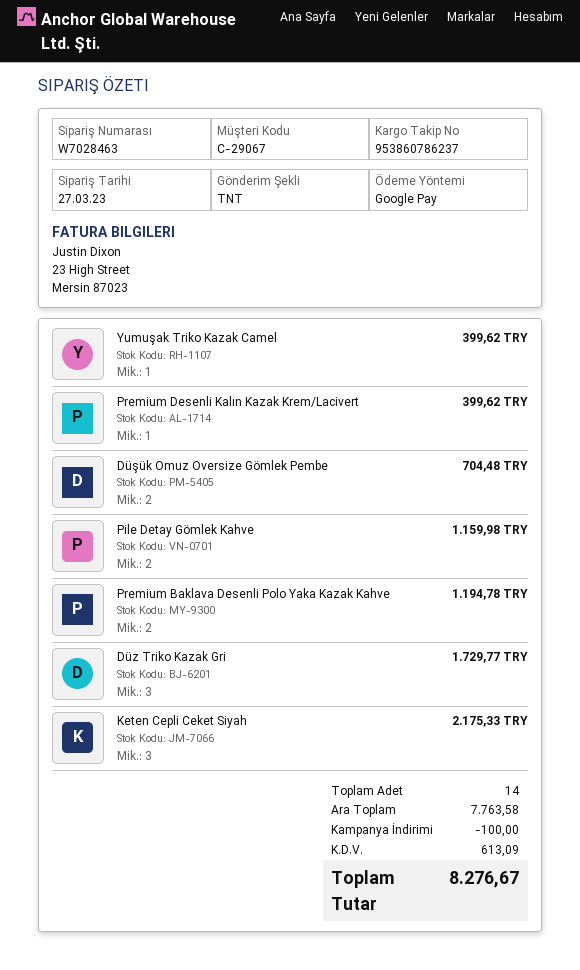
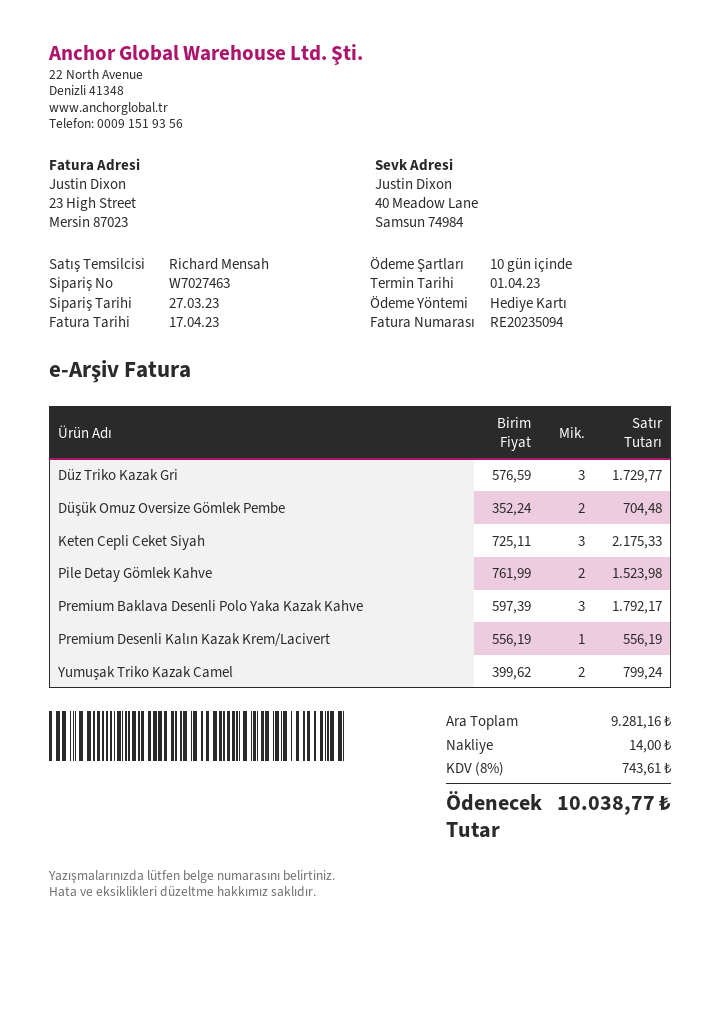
order number: W7028463 -> W7027463
payment method: Google Pay -> gift card
Yumuşak Triko Kazak Camel: 1 for 399.62 -> 2 for 799.24
Premium Desenli Kalın Kazak Krem/Lacivert: 1 for 399.62 -> 1 for 556.19
Pile Detay Gömlek Kahve: 2 for 1159.98 -> 2 for 1523.98
Premium Baklava Desenli Polo Yaka Kazak Kahve: 2 for 1194.78 -> 3 for 1792.17
subtotal: 7763.58 -> 9281.16
discount: 100.00 -> none
shipping: none -> 14.00
tax: 613.09 -> 743.61
total: 8276.67 -> 10038.77

